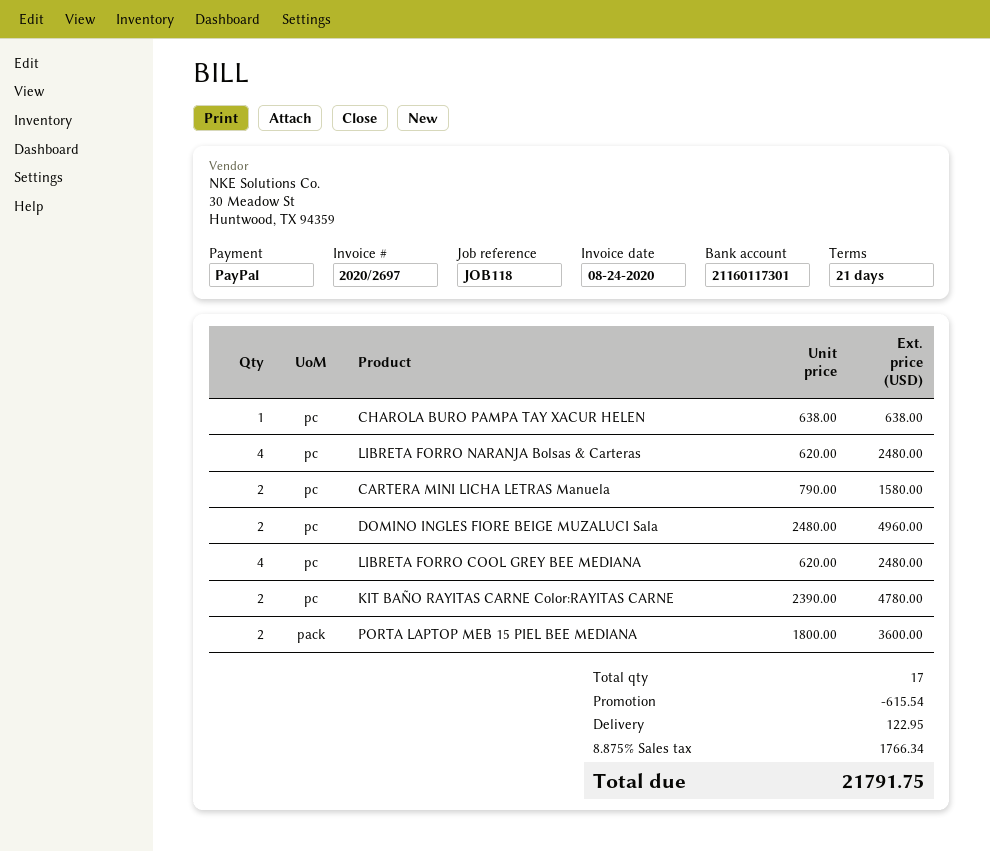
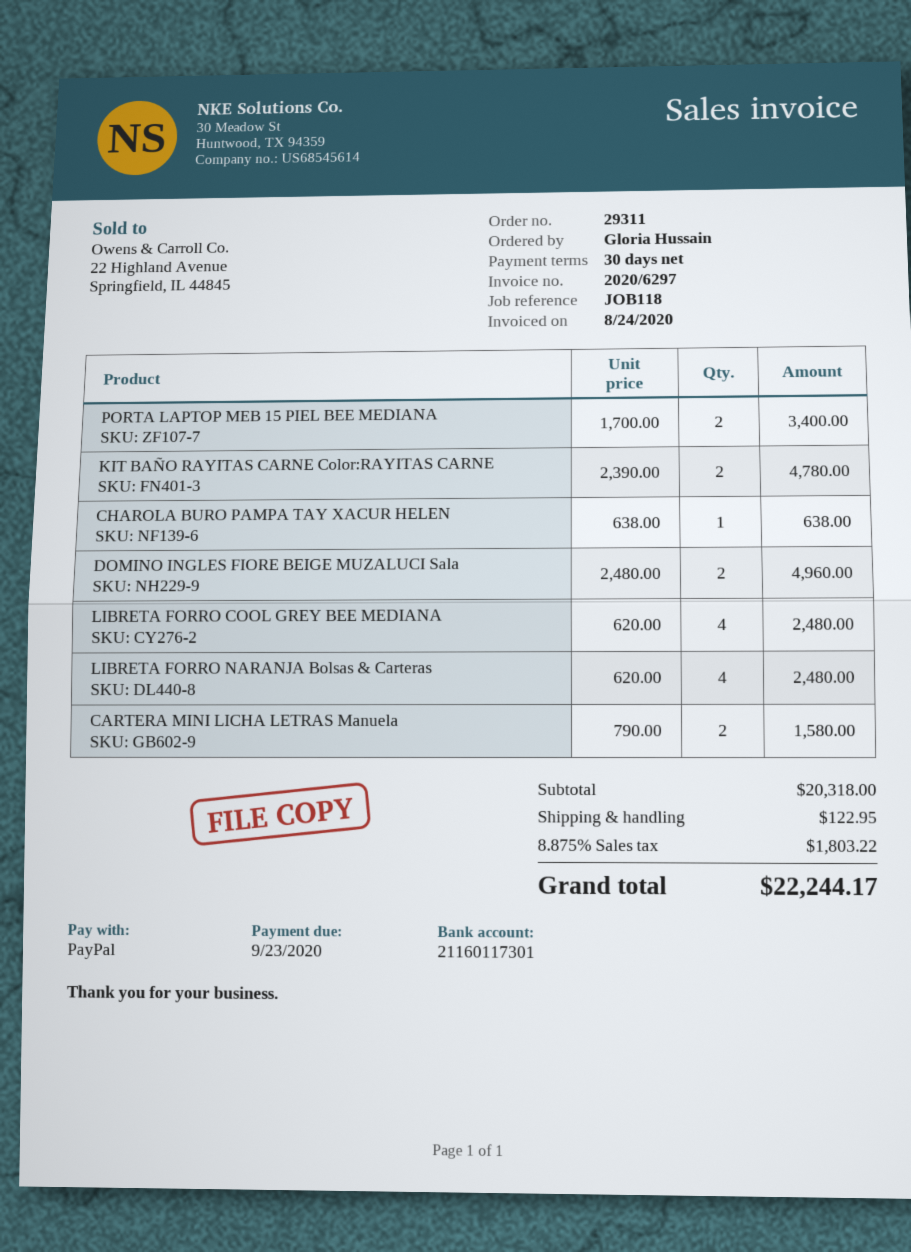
invoice number: 2020/2697 -> 2020/6297
payment terms: 21 days -> 30 days
PORTA LAPTOP MEB 15 PIEL BEE MEDIANA: 2 x 1800.00 = 3600.00 -> 2 x 1700.00 = 3400.00
discount: 615.54 -> none
tax: 8.875% = 1766.34 -> 8.875% = 1803.22
total: 21791.75 -> 22244.17

